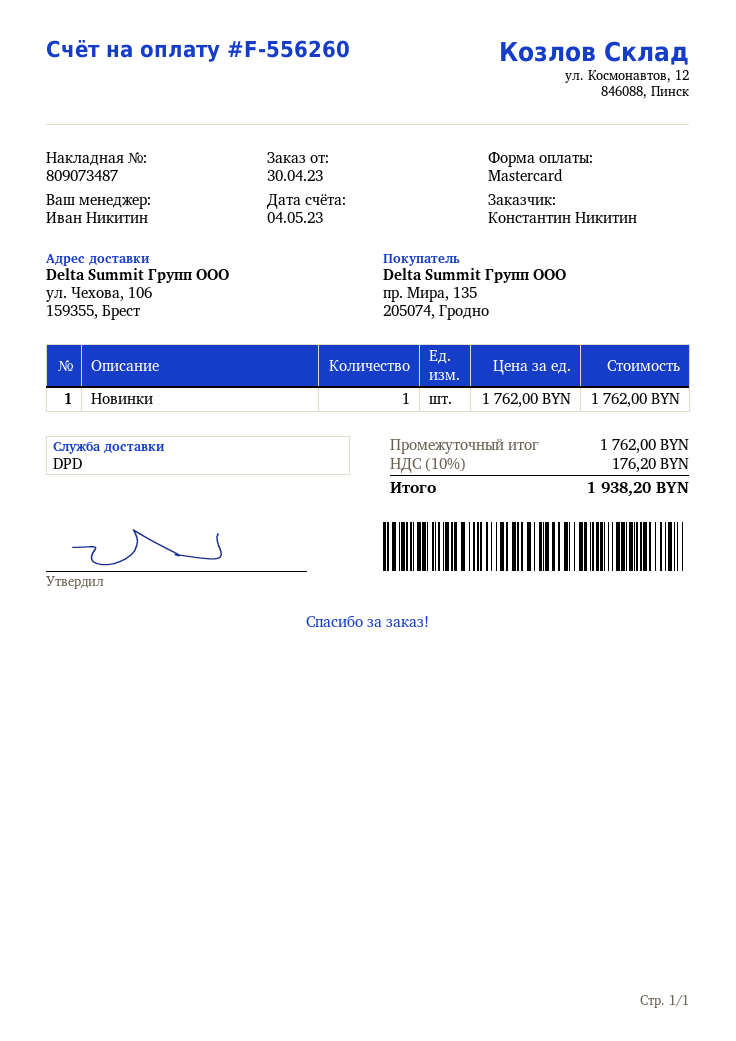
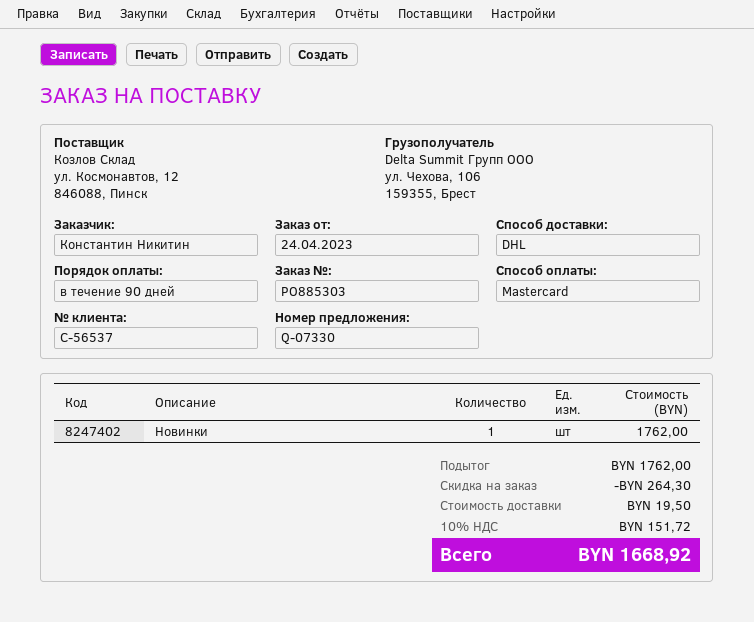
order date: 2023-04-30 -> 2023-04-24
shipping method: DPD -> DHL
discount: none -> 264.30
shipping: none -> 19.50
tax: 10% = 176.20 -> 10% = 151.72
total: 1938.20 -> 1668.92

